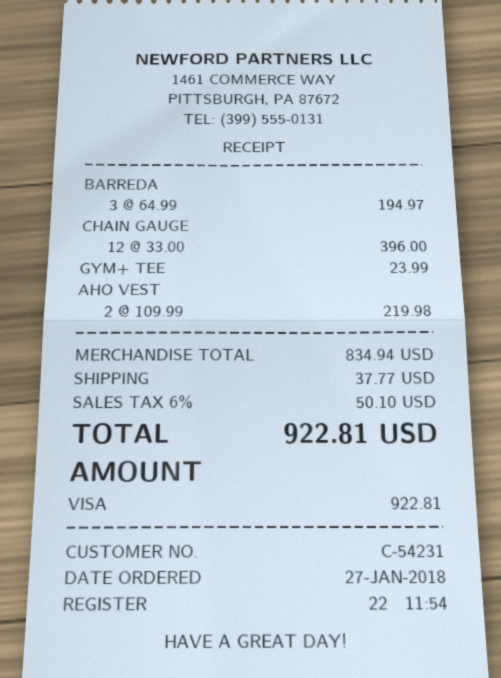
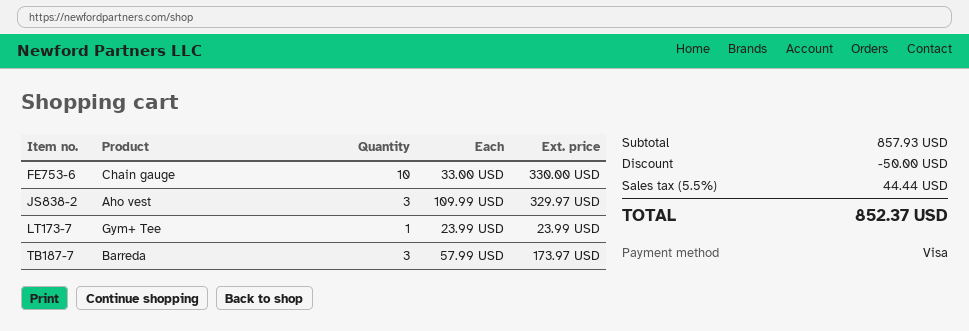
BARREDA: 3 x 64.99 = 194.97 -> 3 x 57.99 = 173.97
CHAIN GAUGE: 12 x 33.00 = 396.00 -> 10 x 33.00 = 330.00
AHO VEST: 2 x 109.99 = 219.98 -> 3 x 109.99 = 329.97
subtotal: 834.94 -> 857.93
discount: none -> 50.00
shipping: 37.77 -> none
tax: 6% = 50.10 -> 5.5% = 44.44
total: 922.81 -> 852.37

